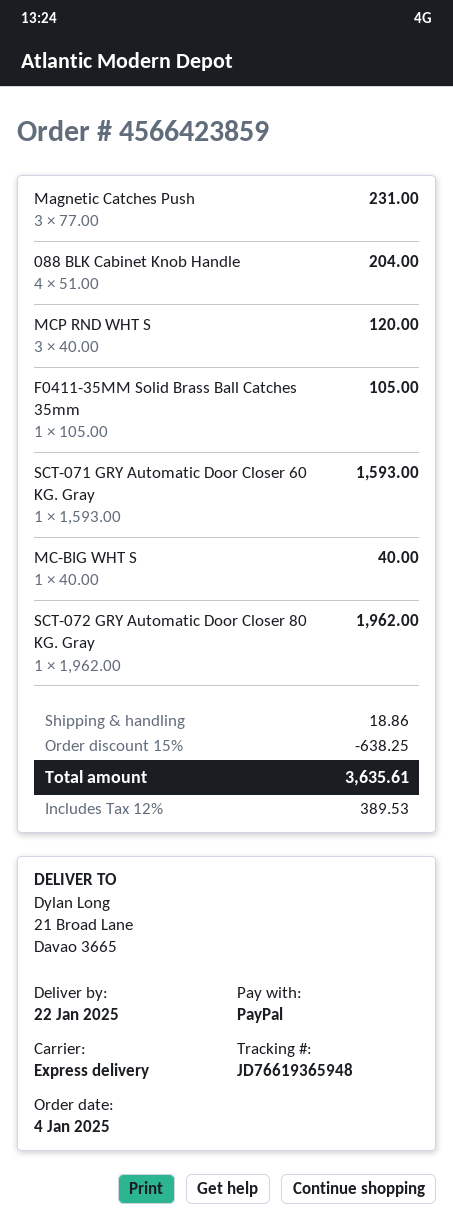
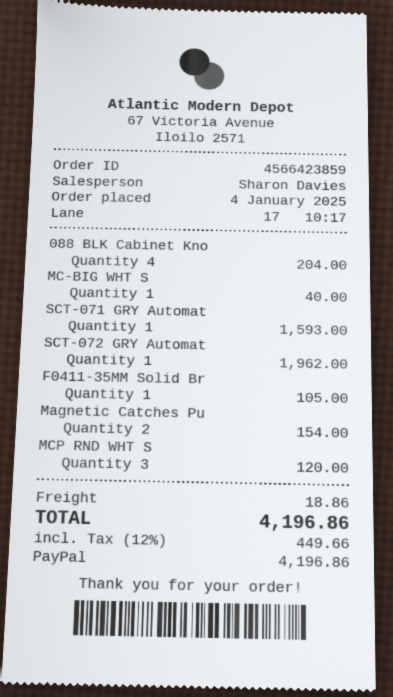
Magnetic Catches Push: 3 for 231.00 -> 2 for 154.00
discount: 15% = 638.25 -> none
tax: 12% = 389.53 -> 12% = 449.66
total: 3635.61 -> 4196.86

